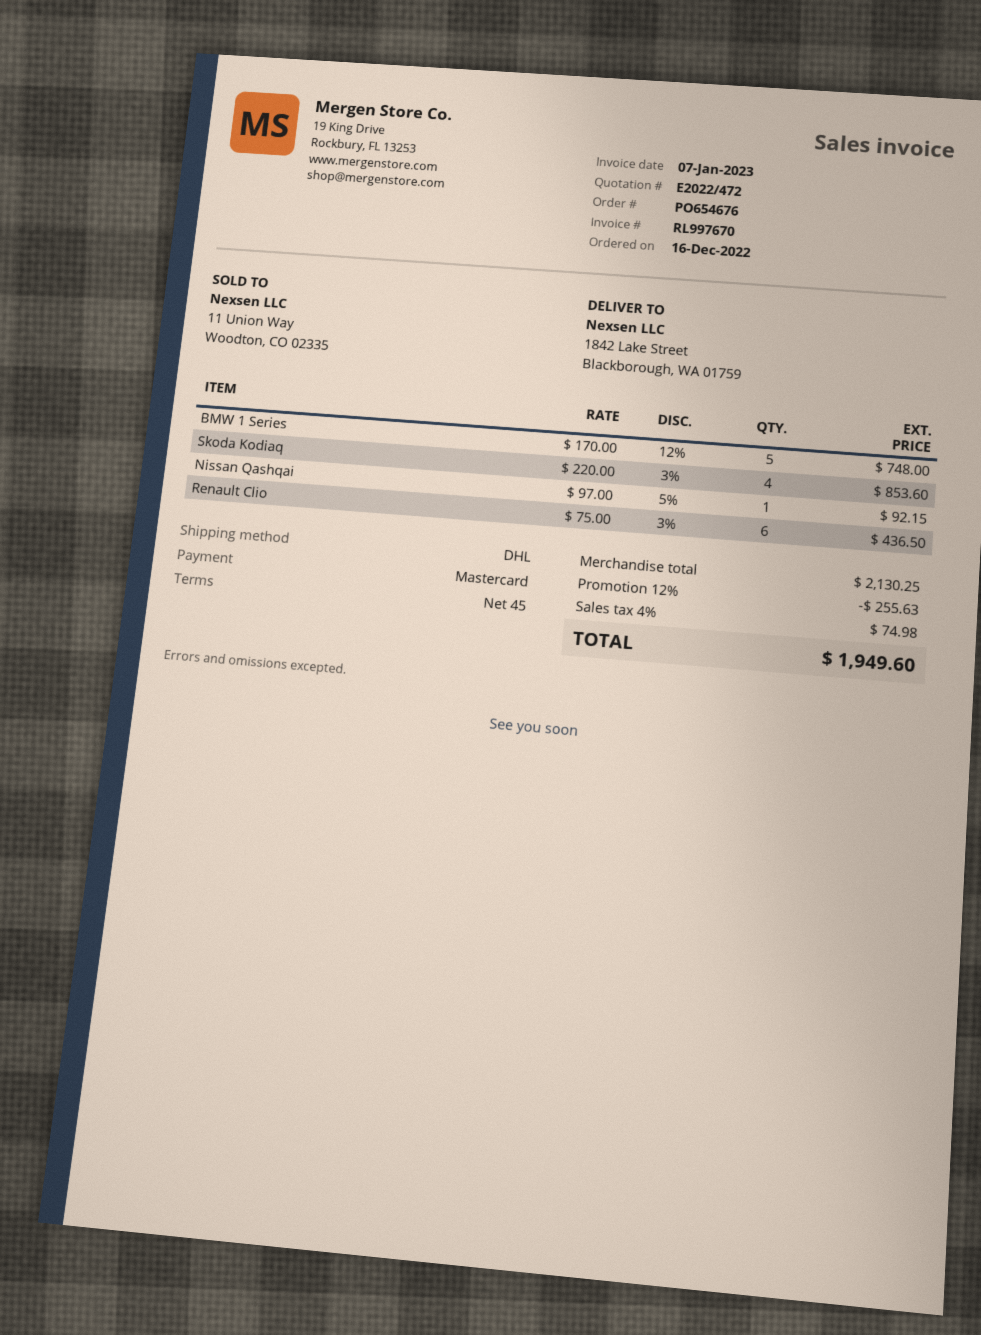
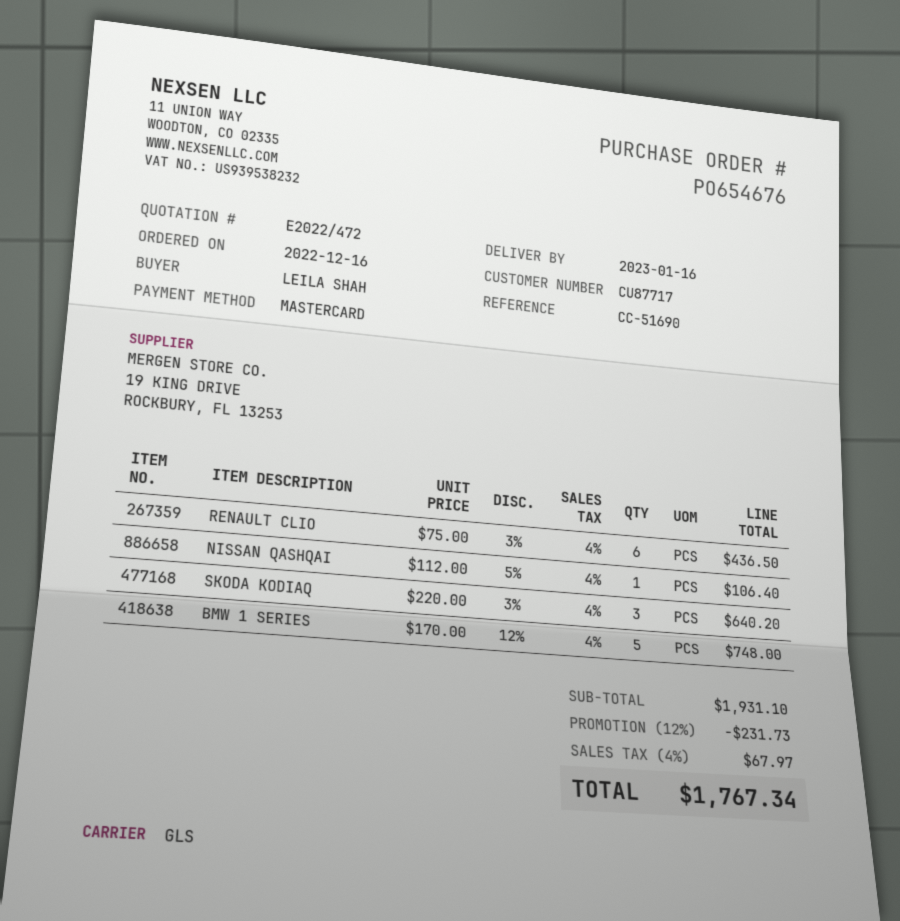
shipping method: DHL -> GLS
Skoda Kodiaq: 4 x 220.00 - 3% = 853.60 -> 3 x 220.00 - 3% = 640.20
Nissan Qashqai: 1 x 97.00 - 5% = 92.15 -> 1 x 112.00 - 5% = 106.40
subtotal: 2130.25 -> 1931.10
discount: 12% = 255.63 -> 12% = 231.73
tax: 4% = 74.98 -> 4% = 67.97
total: 1949.60 -> 1767.34

